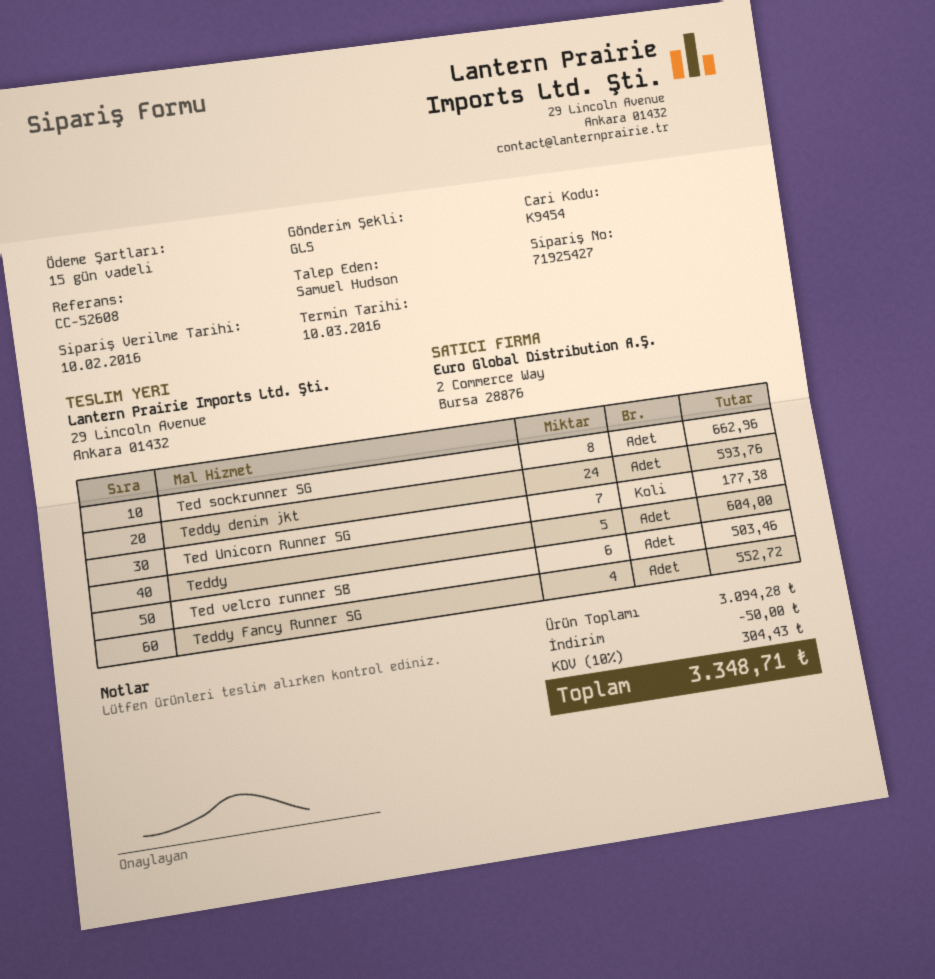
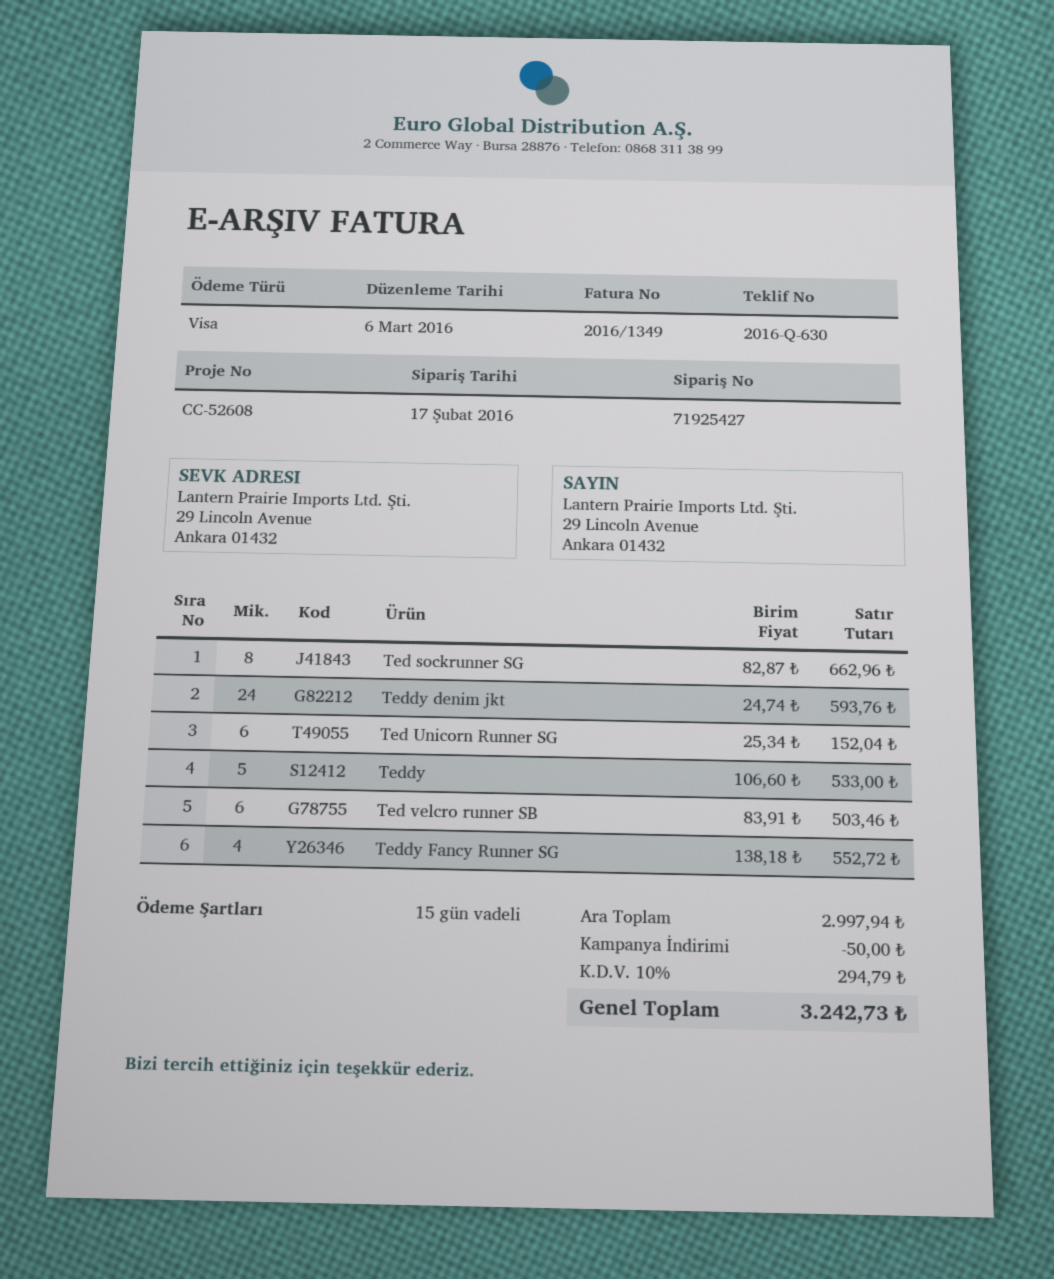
order date: 2016-02-10 -> 2016-02-17
Ted Unicorn Runner SG: 7 for 177.38 -> 6 for 152.04
Teddy: 5 for 604.00 -> 5 for 533.00
subtotal: 3094.28 -> 2997.94
tax: 10% = 304.43 -> 10% = 294.79
total: 3348.71 -> 3242.73

